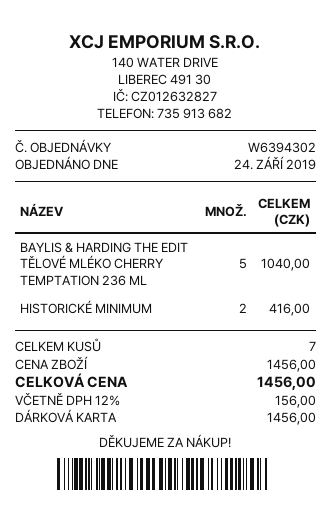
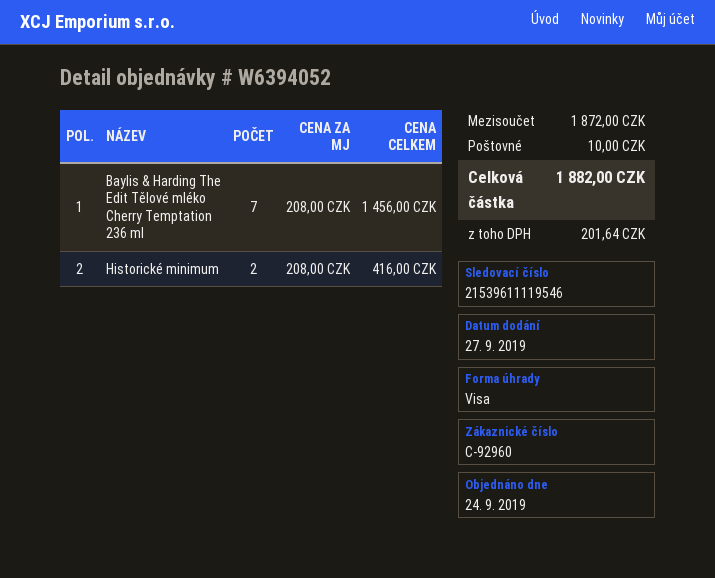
order number: W6394302 -> W6394052
payment method: gift card -> Visa
BAYLIS & HARDING THE EDIT TĚLOVÉ MLÉKO CHERRY TEMPTATION 236 ML: 5 for 1040.00 -> 7 for 1456.00
subtotal: 1456.00 -> 1872.00
shipping: none -> 10.00
tax: 156.00 -> 201.64
total: 1456.00 -> 1882.00

